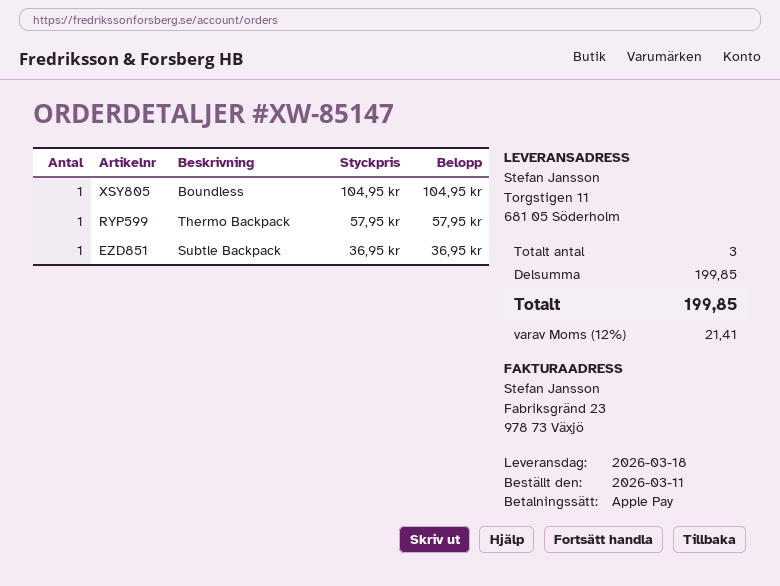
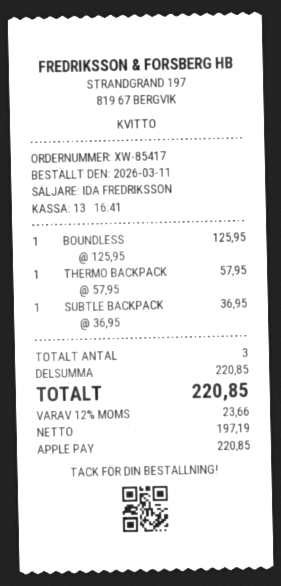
order number: XW-85147 -> XW-85417
Boundless: 1 x 104.95 = 104.95 -> 1 x 125.95 = 125.95
subtotal: 199.85 -> 220.85
tax: 12% = 21.41 -> 12% = 23.66
total: 199.85 -> 220.85

